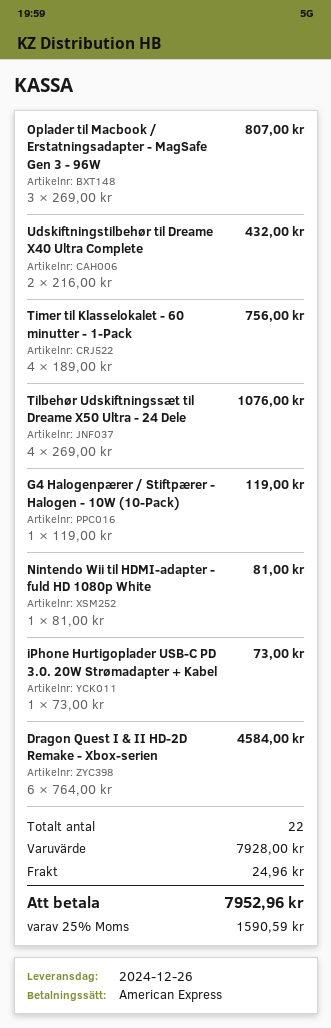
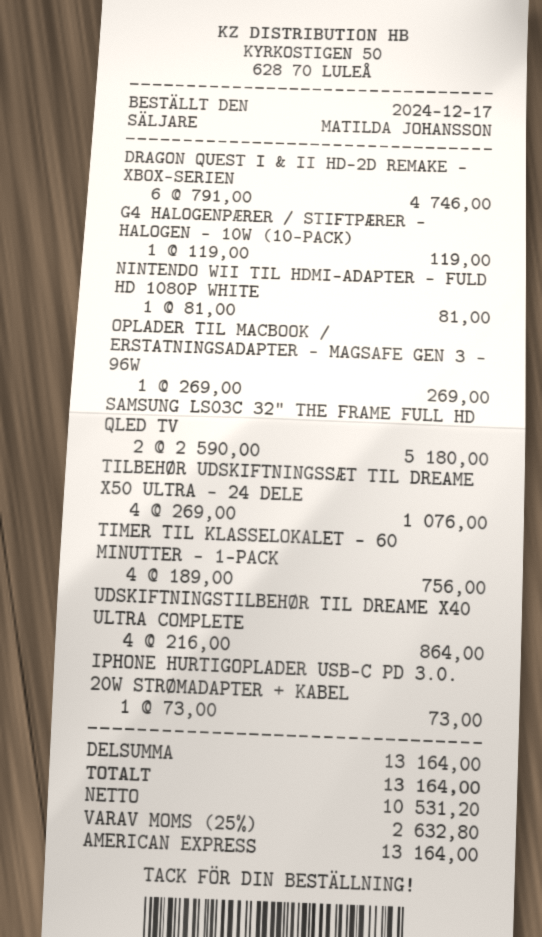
Oplader til Macbook / Erstatningsadapter - MagSafe Gen 3 - 96W: 3 x 269.00 = 807.00 -> 1 x 269.00 = 269.00
Udskiftningstilbehør til Dreame X40 Ultra Complete: 2 x 216.00 = 432.00 -> 4 x 216.00 = 864.00
Dragon Quest I & II HD-2D Remake - Xbox-serien: 6 x 764.00 = 4584.00 -> 6 x 791.00 = 4746.00
SAMSUNG LS03C 32" THE FRAME FULL HD QLED TV: none -> 2 x 2590.00 = 5180.00
subtotal: 7928.00 -> 13164.00
shipping: 24.96 -> none
tax: 25% = 1590.59 -> 25% = 2632.80
total: 7952.96 -> 13164.00

